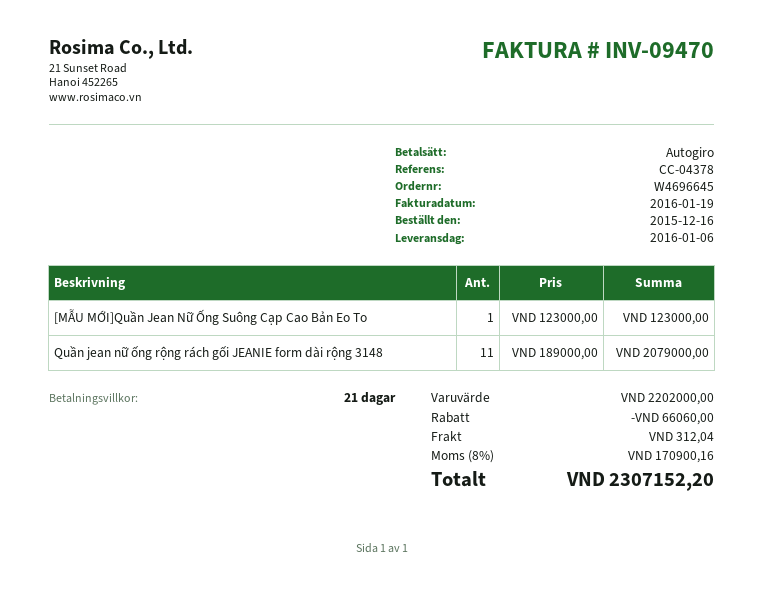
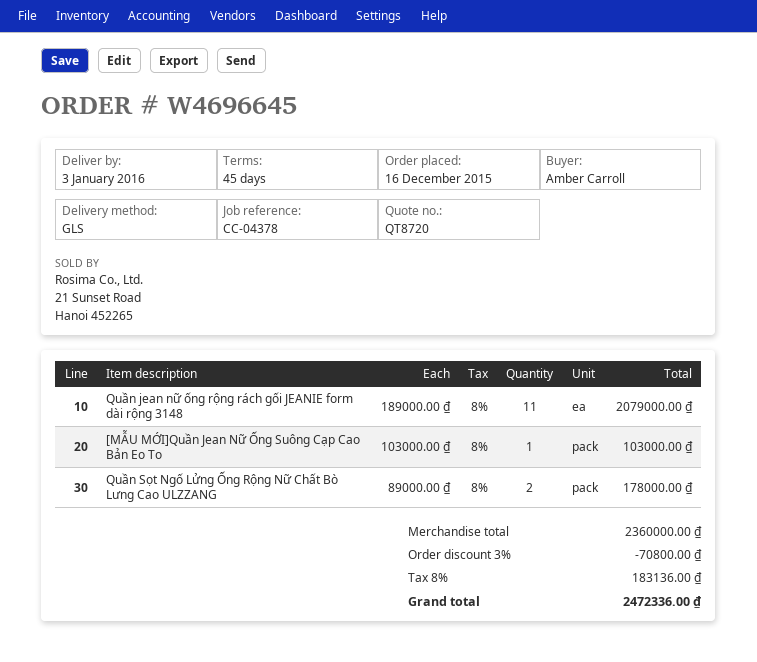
delivery date: 2016-01-06 -> 2016-01-03
payment terms: 21 days -> 45 days
[MẪU MỚI]Quần Jean Nữ Ống Suông Cạp Cao Bản Eo To: 1 x 123000.00 = 123000.00 -> 1 x 103000.00 = 103000.00
Quần Sọt Ngố Lửng Ống Rộng Nữ Chất Bò Lưng Cao ULZZANG: none -> 2 x 89000.00 = 178000.00
subtotal: 2202000.00 -> 2360000.00
discount: 66060.00 -> 70800.00
shipping: 312.04 -> none
tax: 8% = 170900.16 -> 8% = 183136.00
total: 2307152.20 -> 2472336.00

